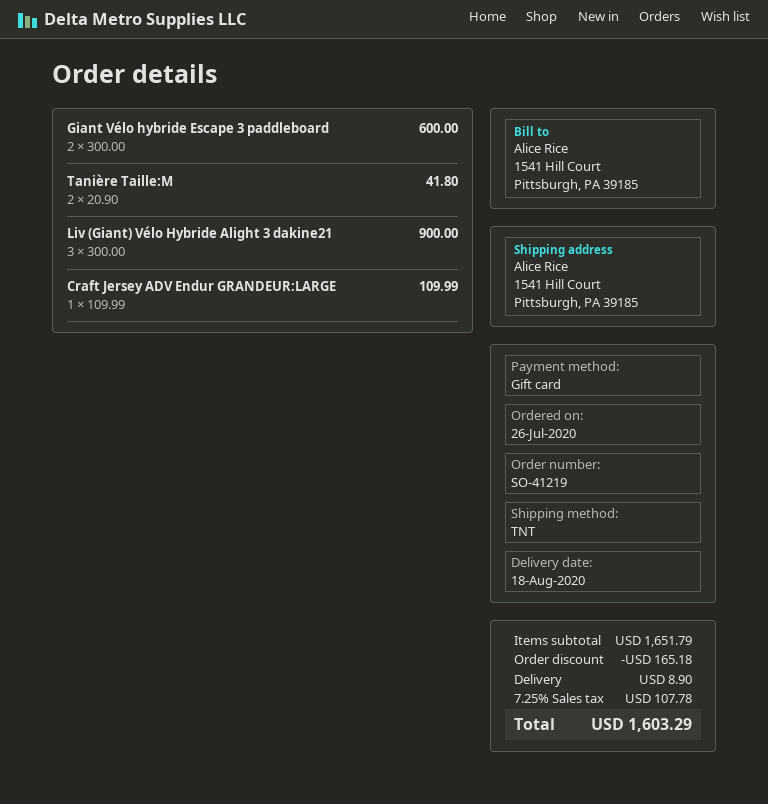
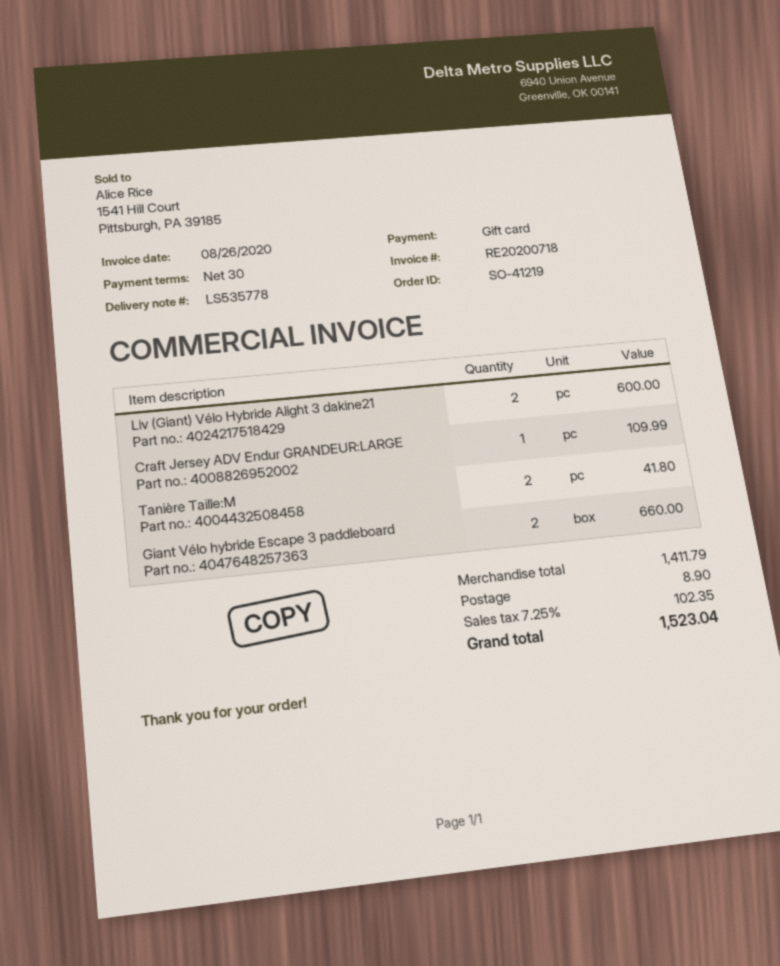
Giant Vélo hybride Escape 3 paddleboard: 2 for 600.00 -> 2 for 660.00
Liv (Giant) Vélo Hybride Alight 3 dakine21: 3 for 900.00 -> 2 for 600.00
subtotal: 1651.79 -> 1411.79
discount: 165.18 -> none
tax: 7.25% = 107.78 -> 7.25% = 102.35
total: 1603.29 -> 1523.04

